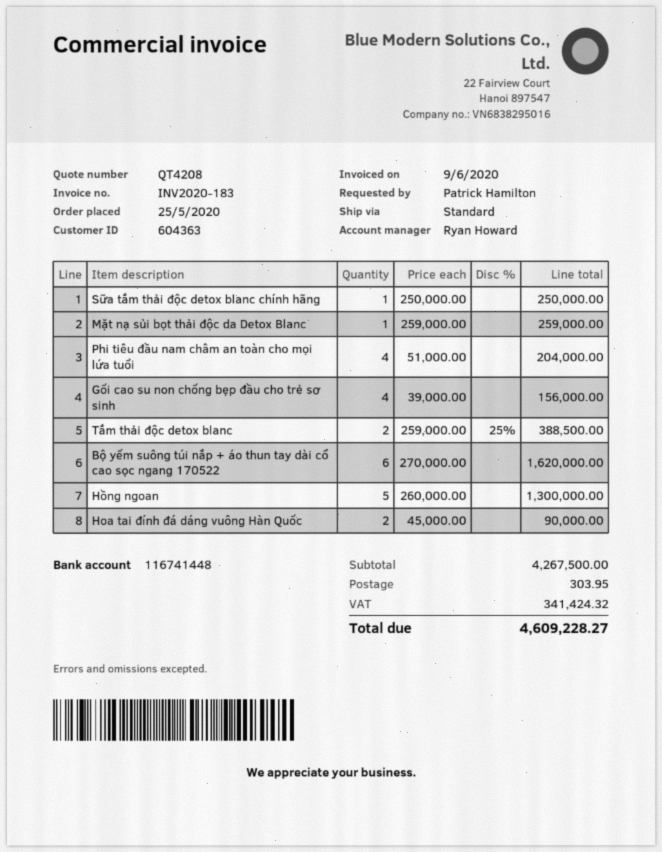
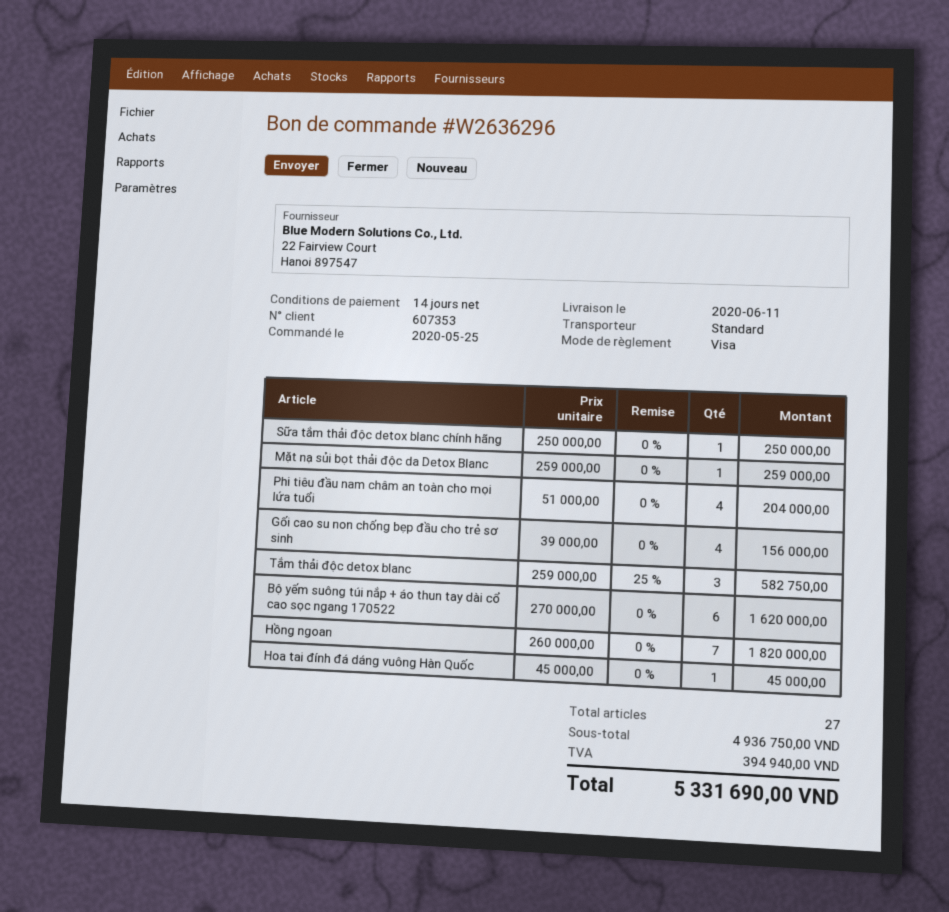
customer number: 604363 -> 607353
Tắm thải độc detox blanc: 2 x 259000.00 - 25% = 388500.00 -> 3 x 259000.00 - 25% = 582750.00
Hồng ngoan: 5 x 260000.00 = 1300000.00 -> 7 x 260000.00 = 1820000.00
Hoa tai đính đá dáng vuông Hàn Quốc: 2 x 45000.00 = 90000.00 -> 1 x 45000.00 = 45000.00
subtotal: 4267500.00 -> 4936750.00
shipping: 303.95 -> none
tax: 341424.32 -> 394940.00
total: 4609228.27 -> 5331690.00

